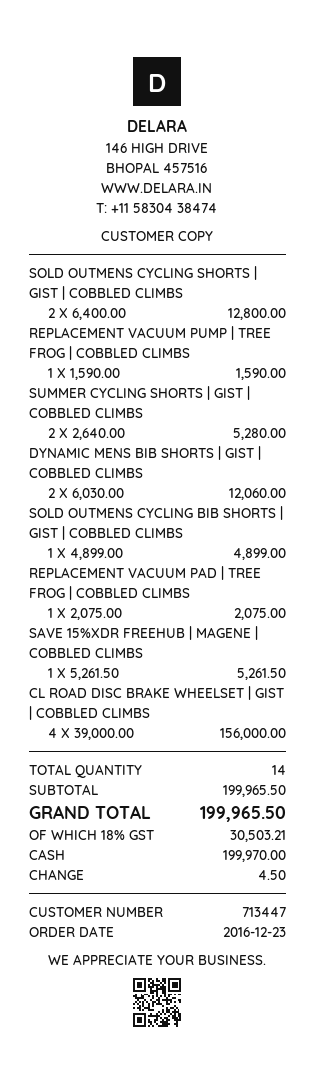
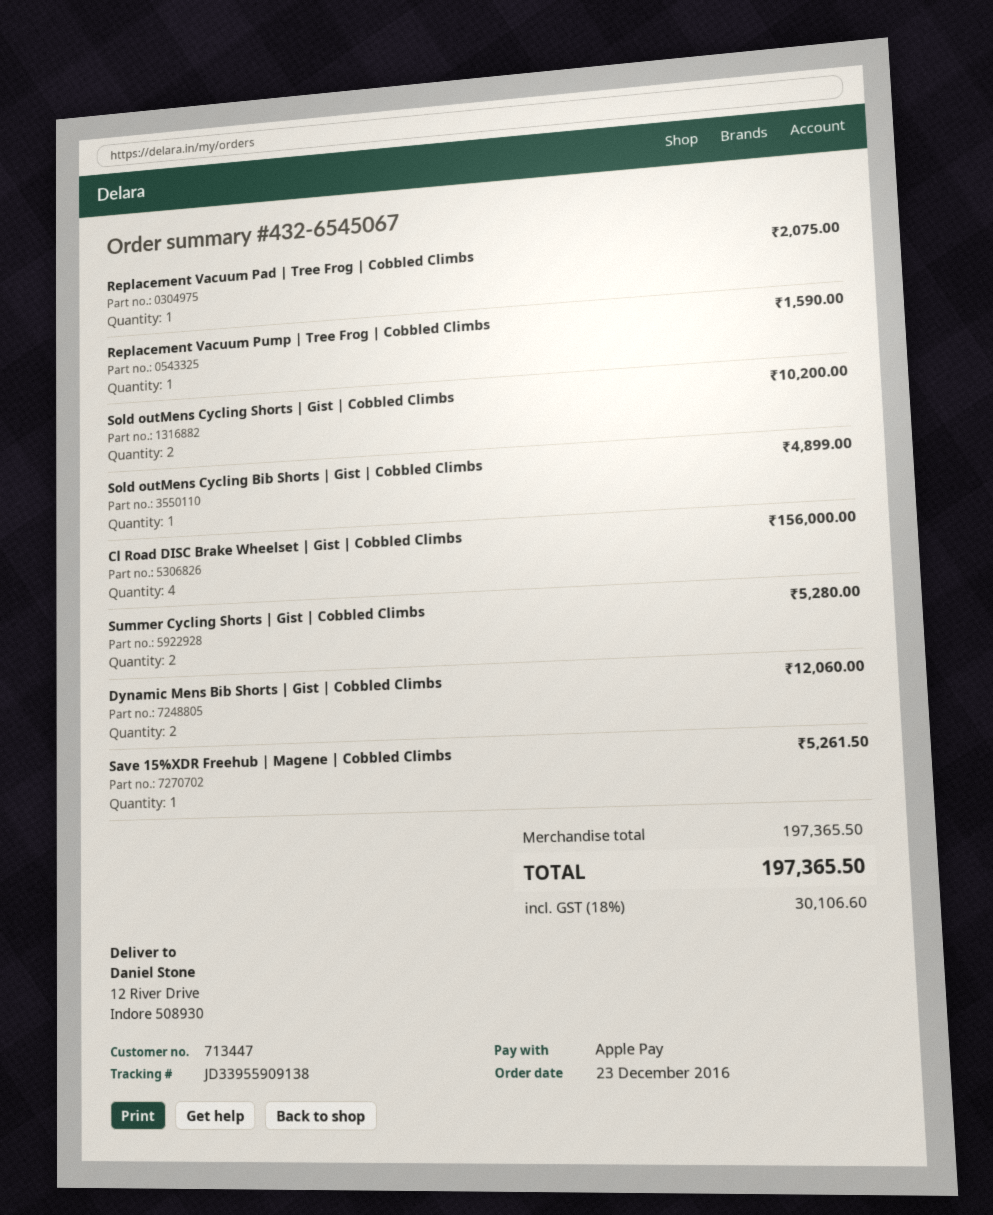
payment method: cash -> Apple Pay
SOLD OUTMENS CYCLING SHORTS | GIST | COBBLED CLIMBS: 2 for 12800.00 -> 2 for 10200.00
subtotal: 199965.50 -> 197365.50
tax: 18% = 30503.21 -> 18% = 30106.60
total: 199965.50 -> 197365.50

